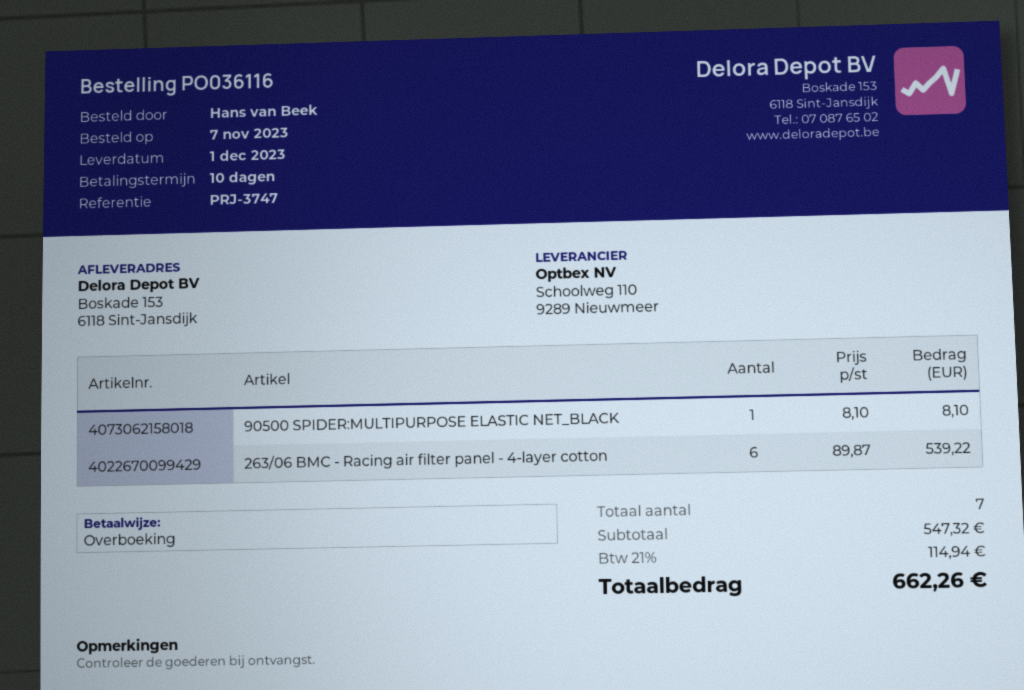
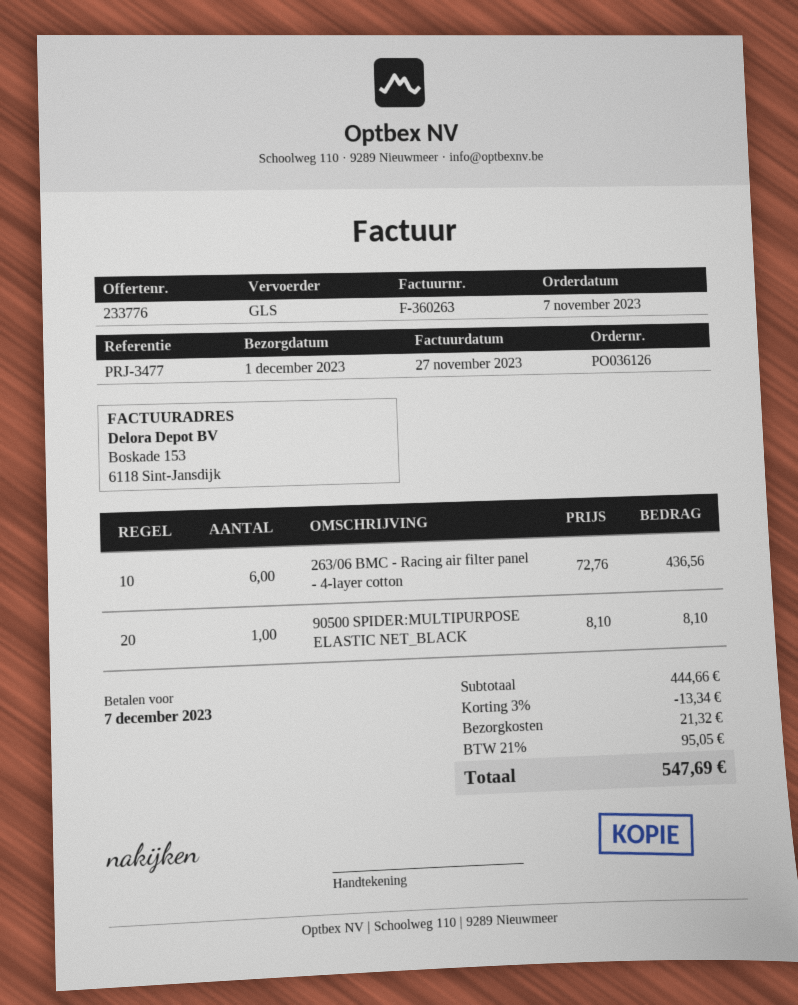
order number: PO036116 -> PO036126
reference: PRJ-3747 -> PRJ-3477
263/06 BMC - Racing air filter panel - 4-layer cotton: 6 x 89.87 = 539.22 -> 6 x 72.76 = 436.56
subtotal: 547.32 -> 444.66
discount: none -> 3% = 13.34
shipping: none -> 21.32
tax: 21% = 114.94 -> 21% = 95.05
total: 662.26 -> 547.69

